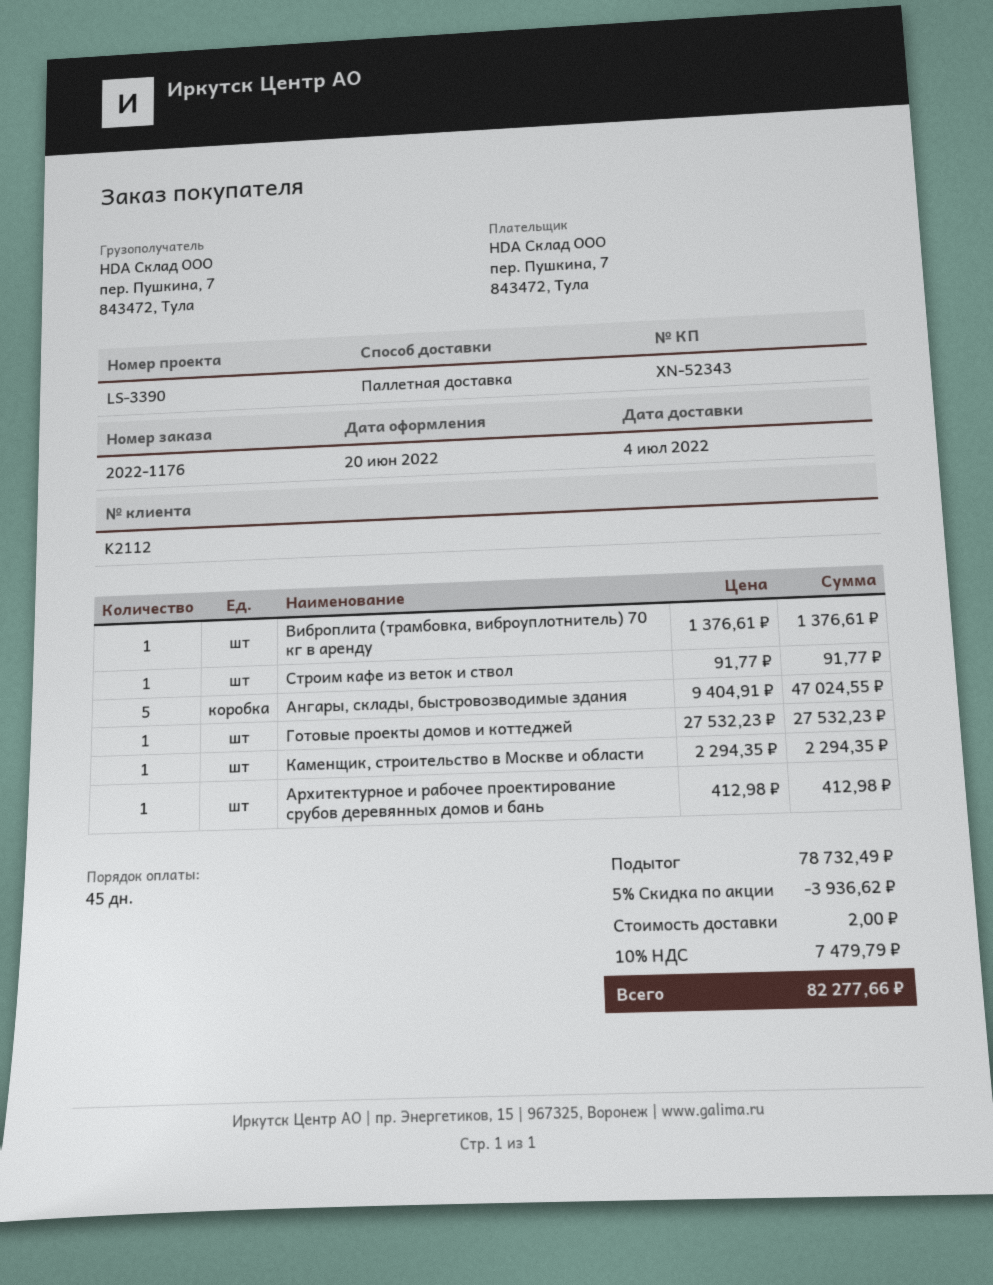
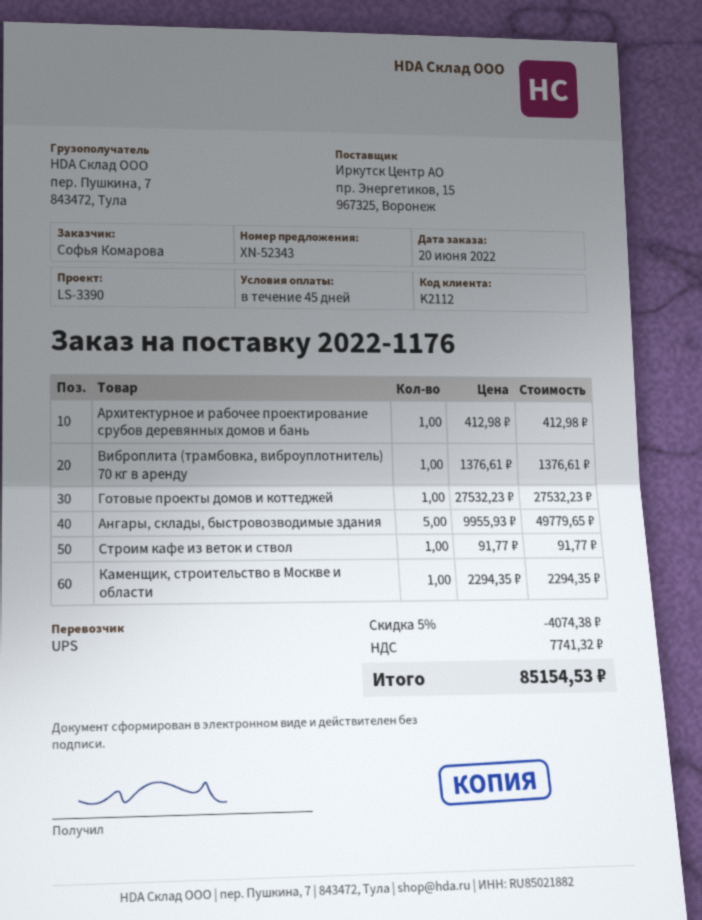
shipping method: pallet freight -> UPS
Ангары, склады, быстровозводимые здания: 5 x 9404.91 = 47024.55 -> 5 x 9955.93 = 49779.65
discount: 5% = 3936.62 -> 5% = 4074.38
shipping: 2.00 -> none
tax: 7479.79 -> 7741.32
total: 82277.66 -> 85154.53

